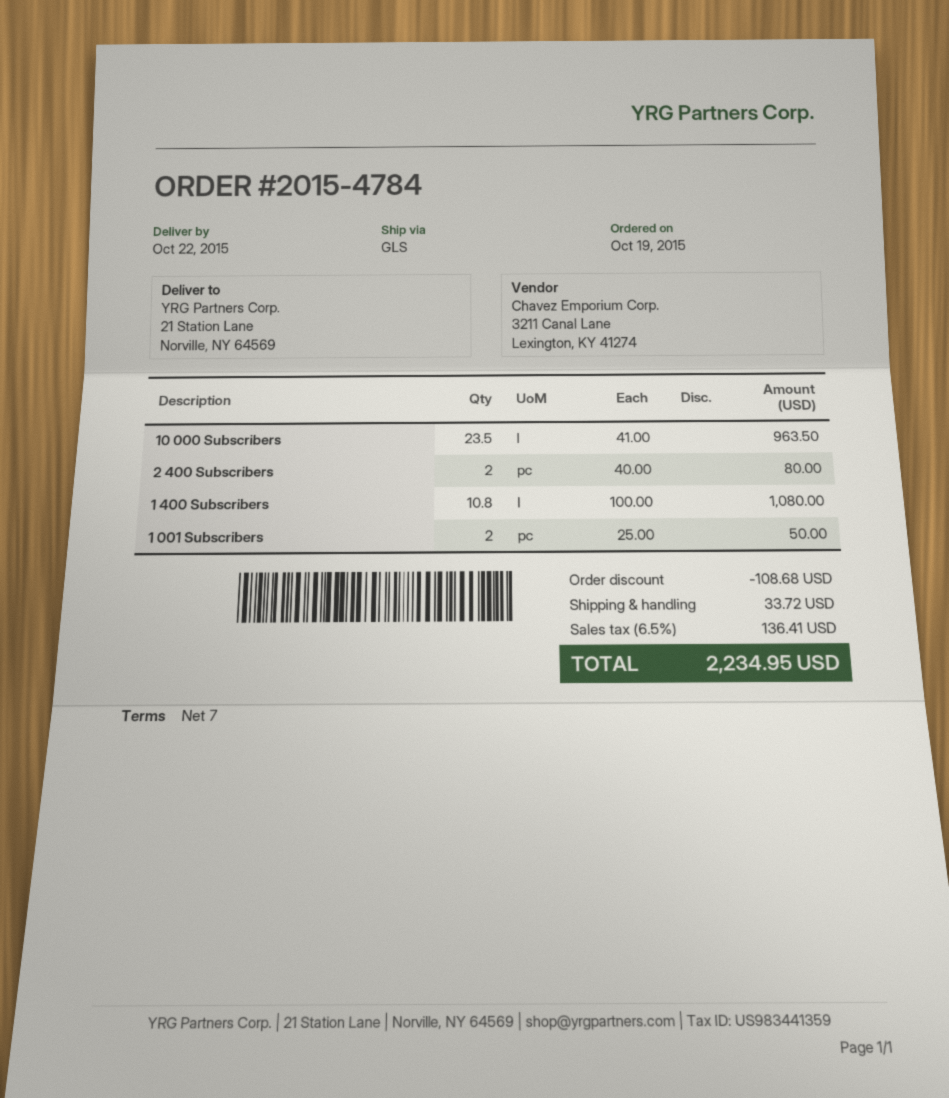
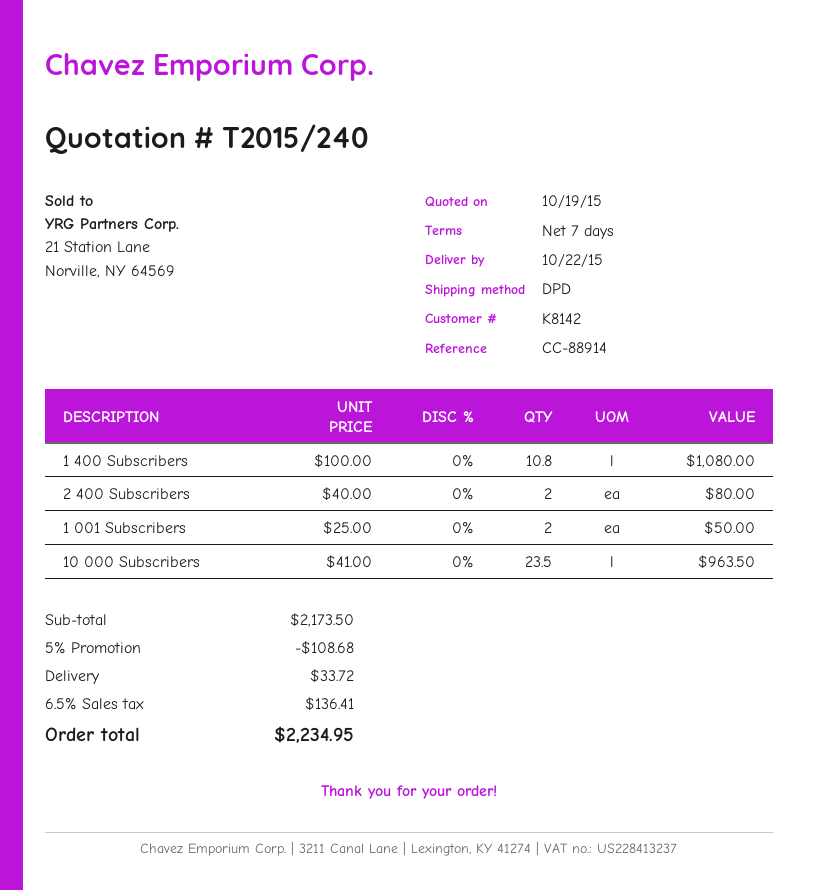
shipping method: GLS -> DPD

